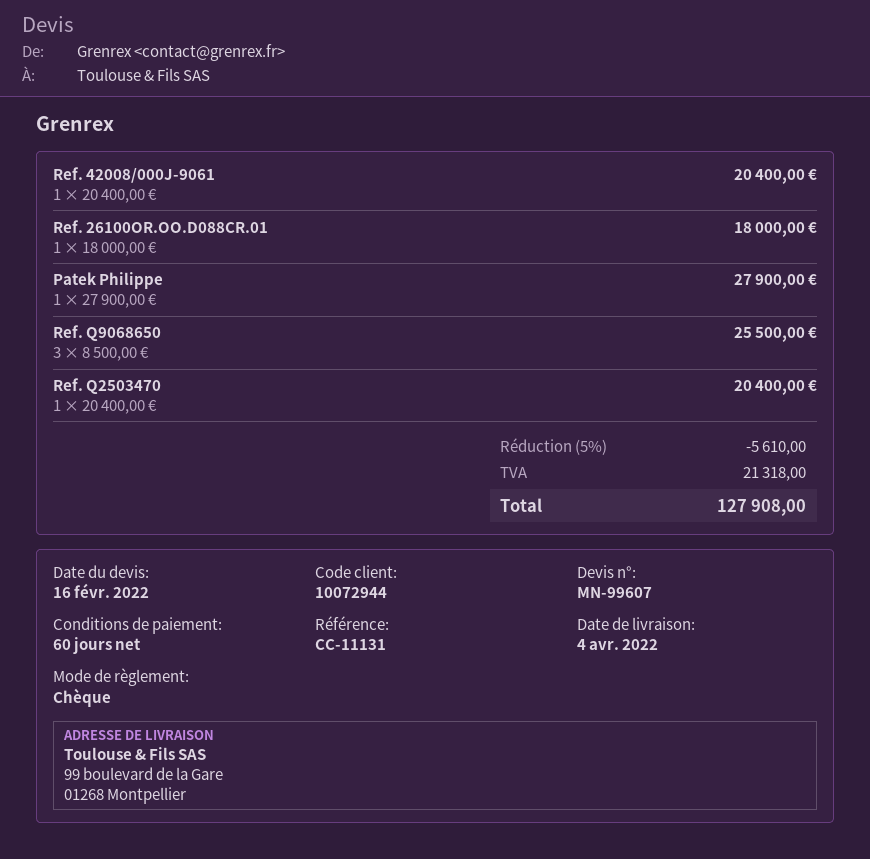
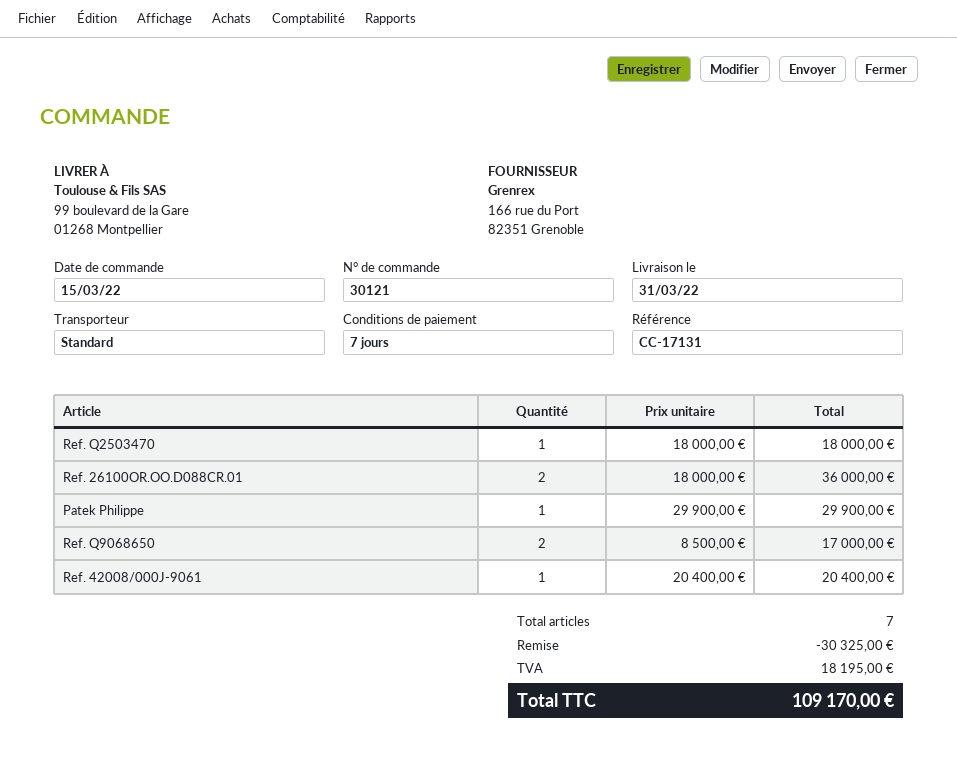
delivery date: 2022-04-04 -> 2022-03-31
payment terms: 60 days -> 7 days
reference: CC-11131 -> CC-17131
Ref. 26100OR.OO.D088CR.01: 1 x 18000.00 = 18000.00 -> 2 x 18000.00 = 36000.00
Patek Philippe: 1 x 27900.00 = 27900.00 -> 1 x 29900.00 = 29900.00
Ref. Q9068650: 3 x 8500.00 = 25500.00 -> 2 x 8500.00 = 17000.00
Ref. Q2503470: 1 x 20400.00 = 20400.00 -> 1 x 18000.00 = 18000.00
discount: 5610.00 -> 30325.00
tax: 21318.00 -> 18195.00
total: 127908.00 -> 109170.00

